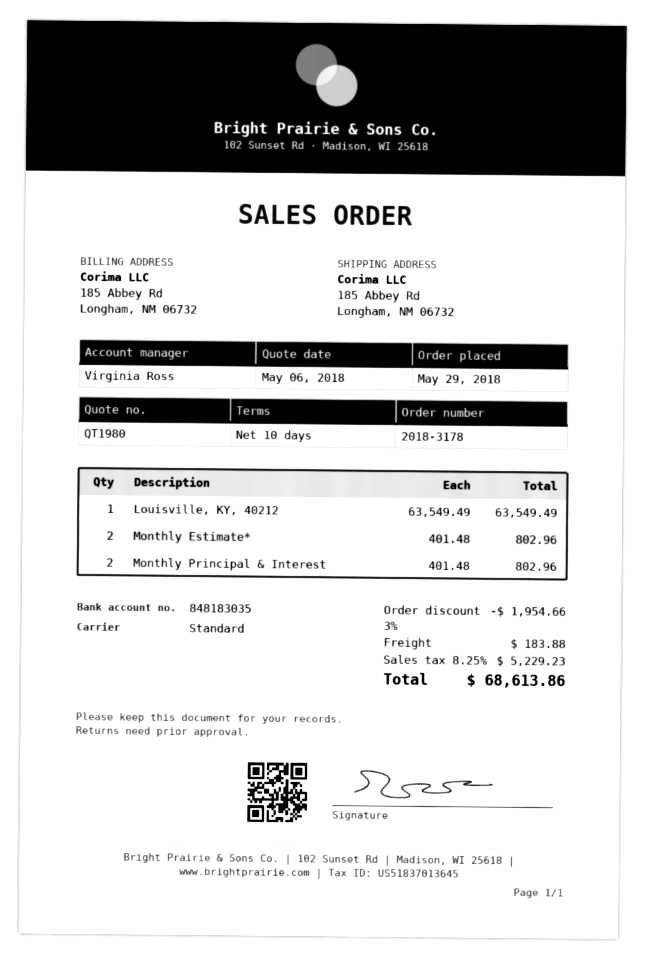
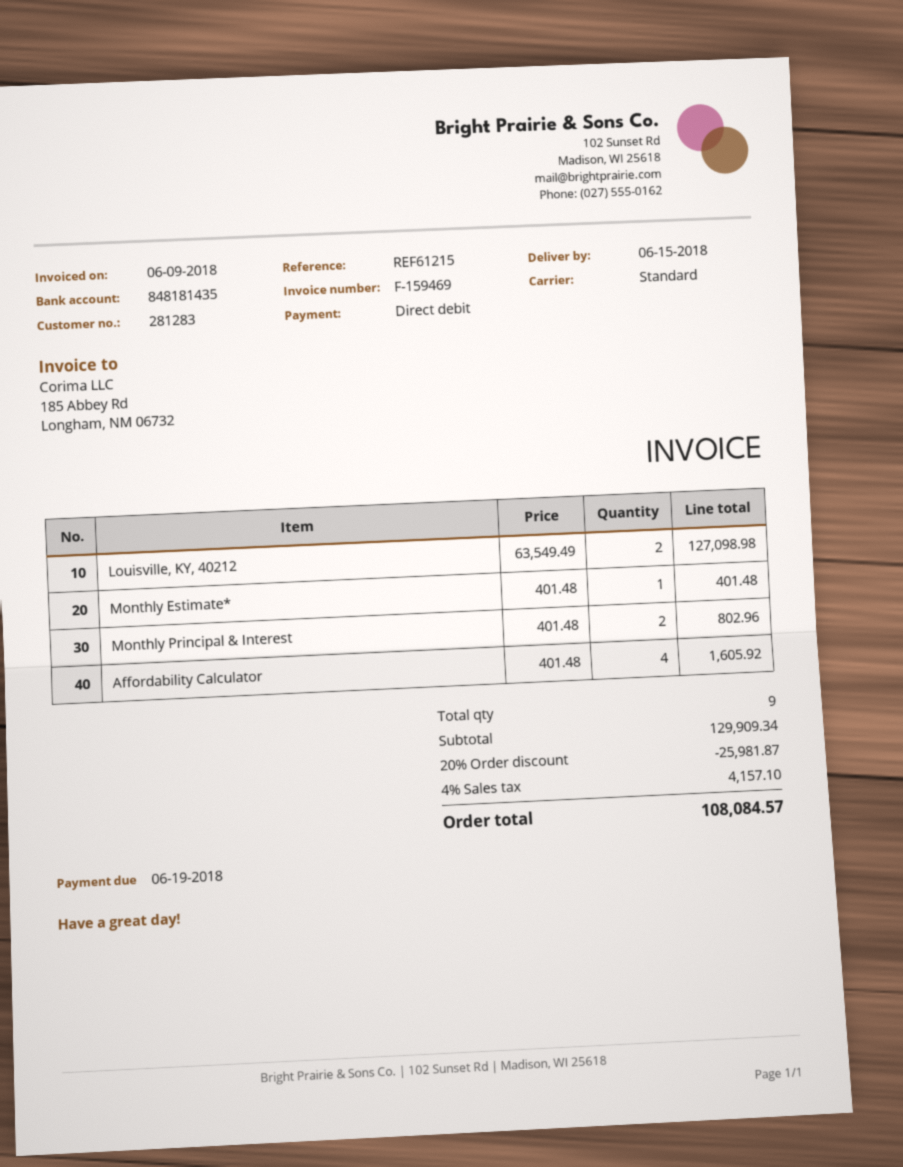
bank account: 848183035 -> 848181435
Louisville, KY, 40212: 1 x 63549.49 = 63549.49 -> 2 x 63549.49 = 127098.98
Monthly Estimate*: 2 x 401.48 = 802.96 -> 1 x 401.48 = 401.48
Affordability Calculator: none -> 4 x 401.48 = 1605.92
discount: 3% = 1954.66 -> 20% = 25981.87
shipping: 183.88 -> none
tax: 8.25% = 5229.23 -> 4% = 4157.10
total: 68613.86 -> 108084.57

